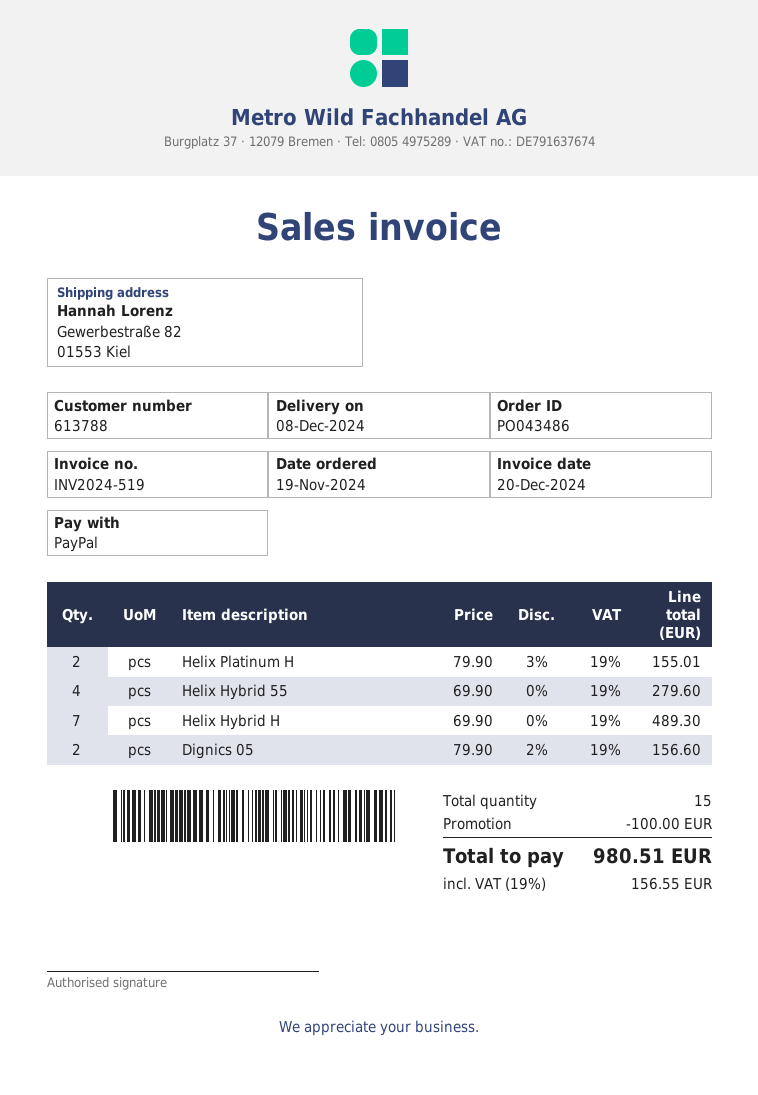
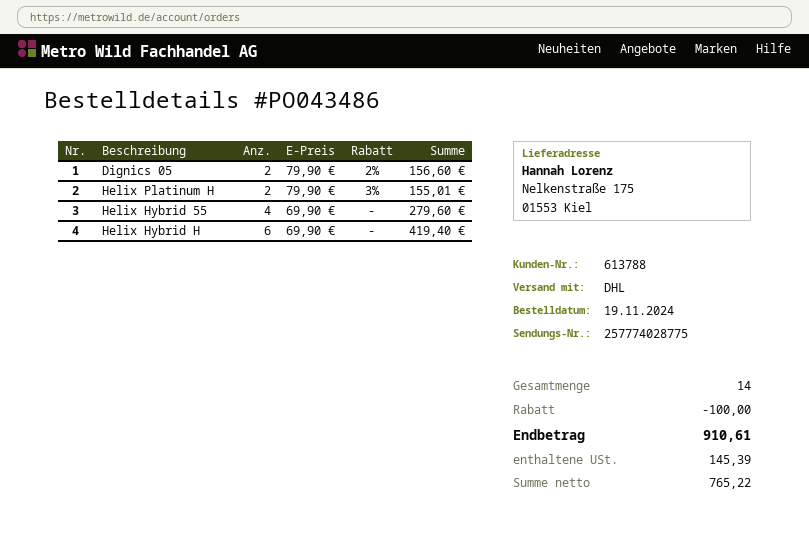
ship to: Gewerbestraße 82, 01553 Kiel -> Nelkenstraße 175, 01553 Kiel
Helix Hybrid H: 7 x 69.90 = 489.30 -> 6 x 69.90 = 419.40
total quantity: 15 -> 14
tax: 156.55 -> 145.39
total: 980.51 -> 910.61

